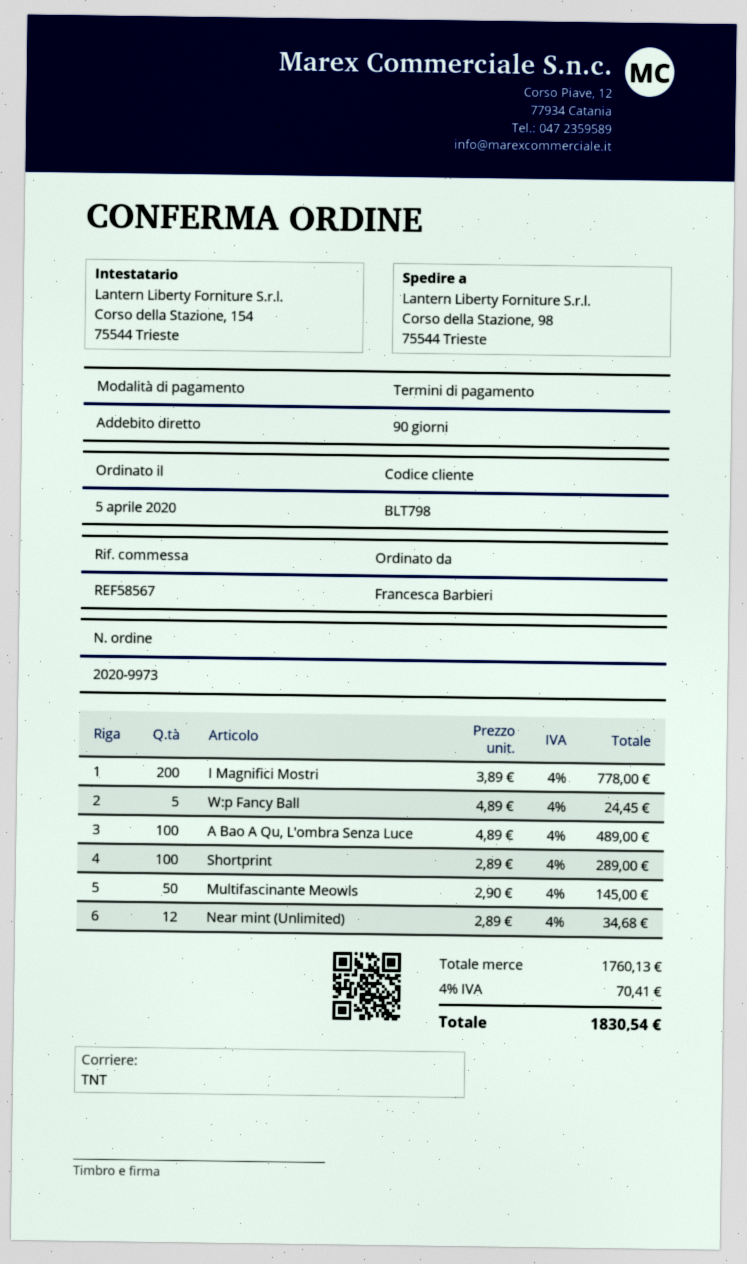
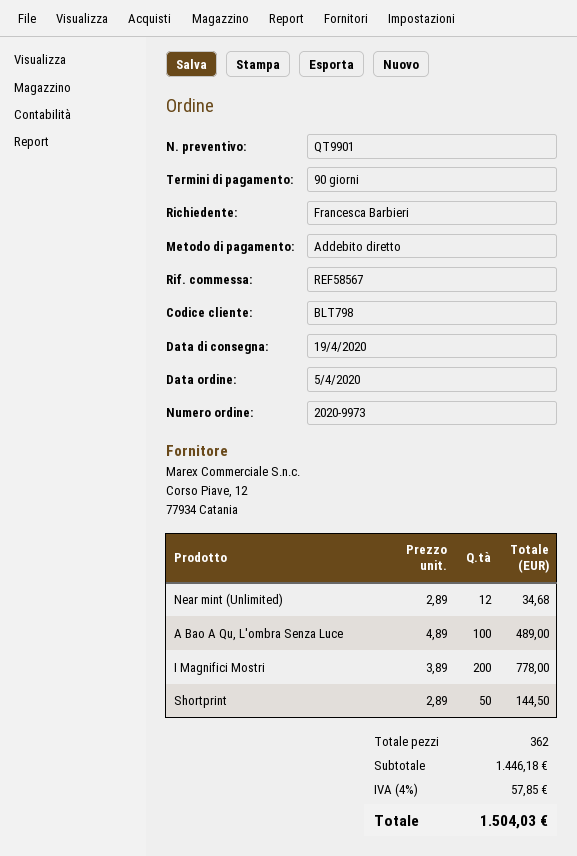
W:p Fancy Ball: 5 x 4.89 = 24.45 -> none
Shortprint: 100 x 2.89 = 289.00 -> 50 x 2.89 = 144.50
Multifascinante Meowls: 50 x 2.90 = 145.00 -> none
subtotal: 1760.13 -> 1446.18
tax: 4% = 70.41 -> 4% = 57.85
total: 1830.54 -> 1504.03

